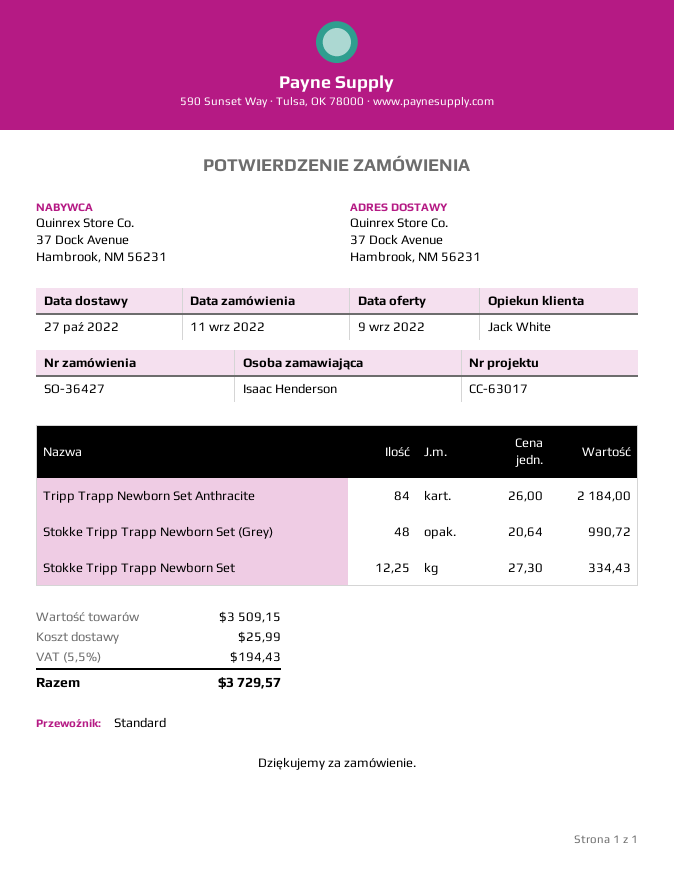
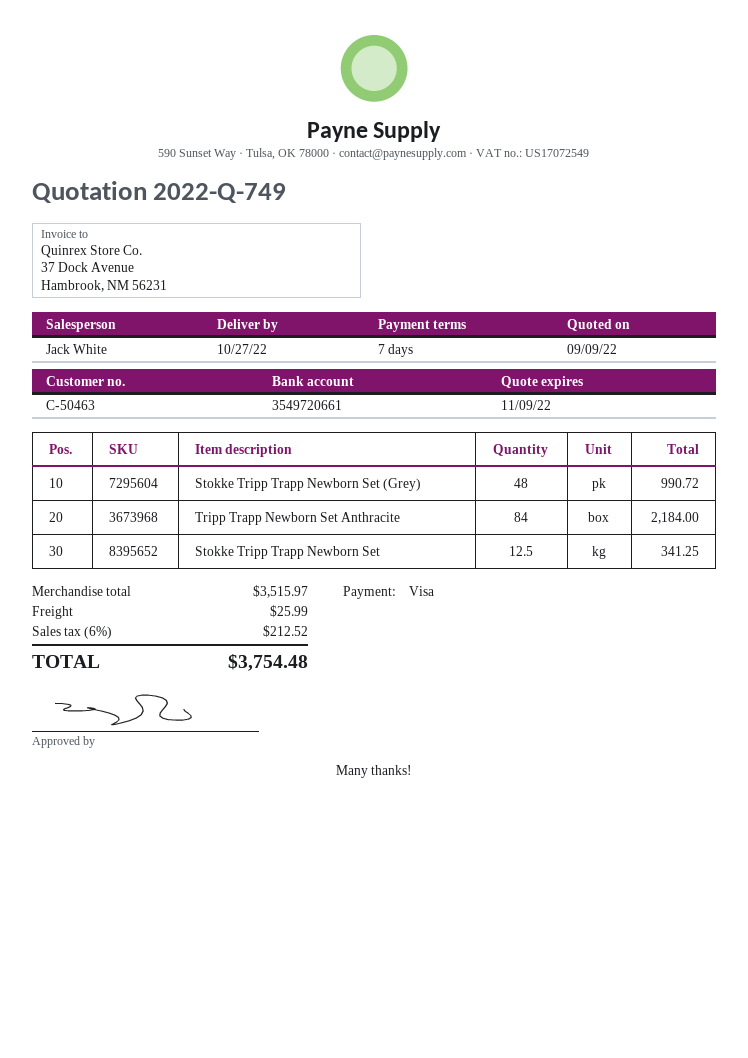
Stokke Tripp Trapp Newborn Set: 12.25 for 334.43 -> 12.5 for 341.25
subtotal: 3509.15 -> 3515.97
tax: 5.5% = 194.43 -> 6% = 212.52
total: 3729.57 -> 3754.48

